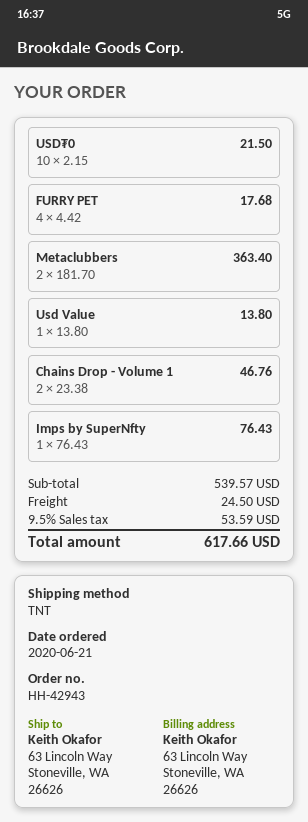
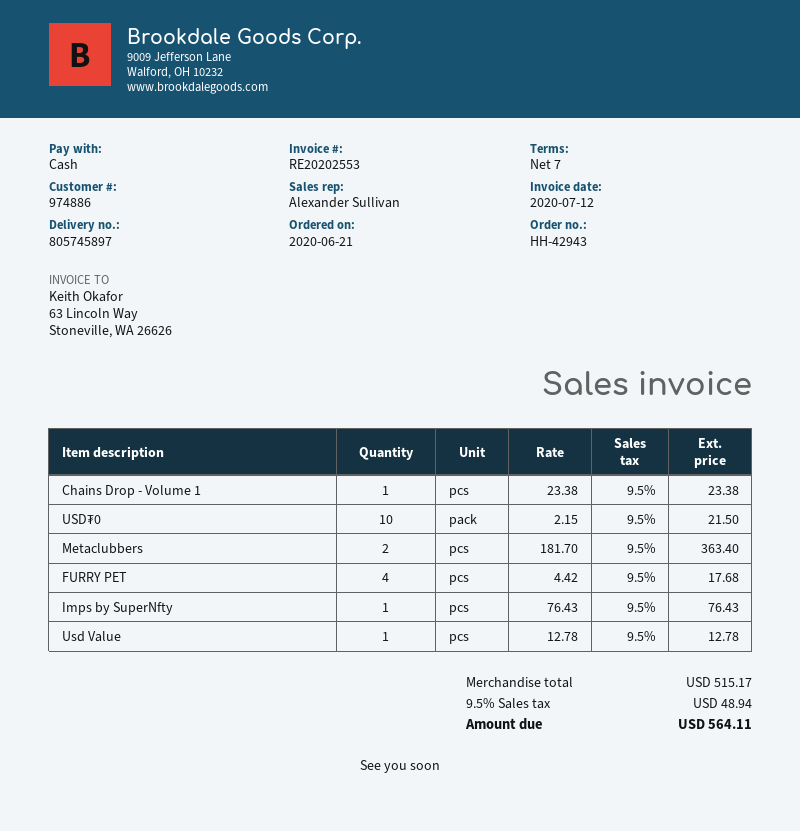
Usd Value: 1 x 13.80 = 13.80 -> 1 x 12.78 = 12.78
Chains Drop - Volume 1: 2 x 23.38 = 46.76 -> 1 x 23.38 = 23.38
subtotal: 539.57 -> 515.17
shipping: 24.50 -> none
tax: 9.5% = 53.59 -> 9.5% = 48.94
total: 617.66 -> 564.11

